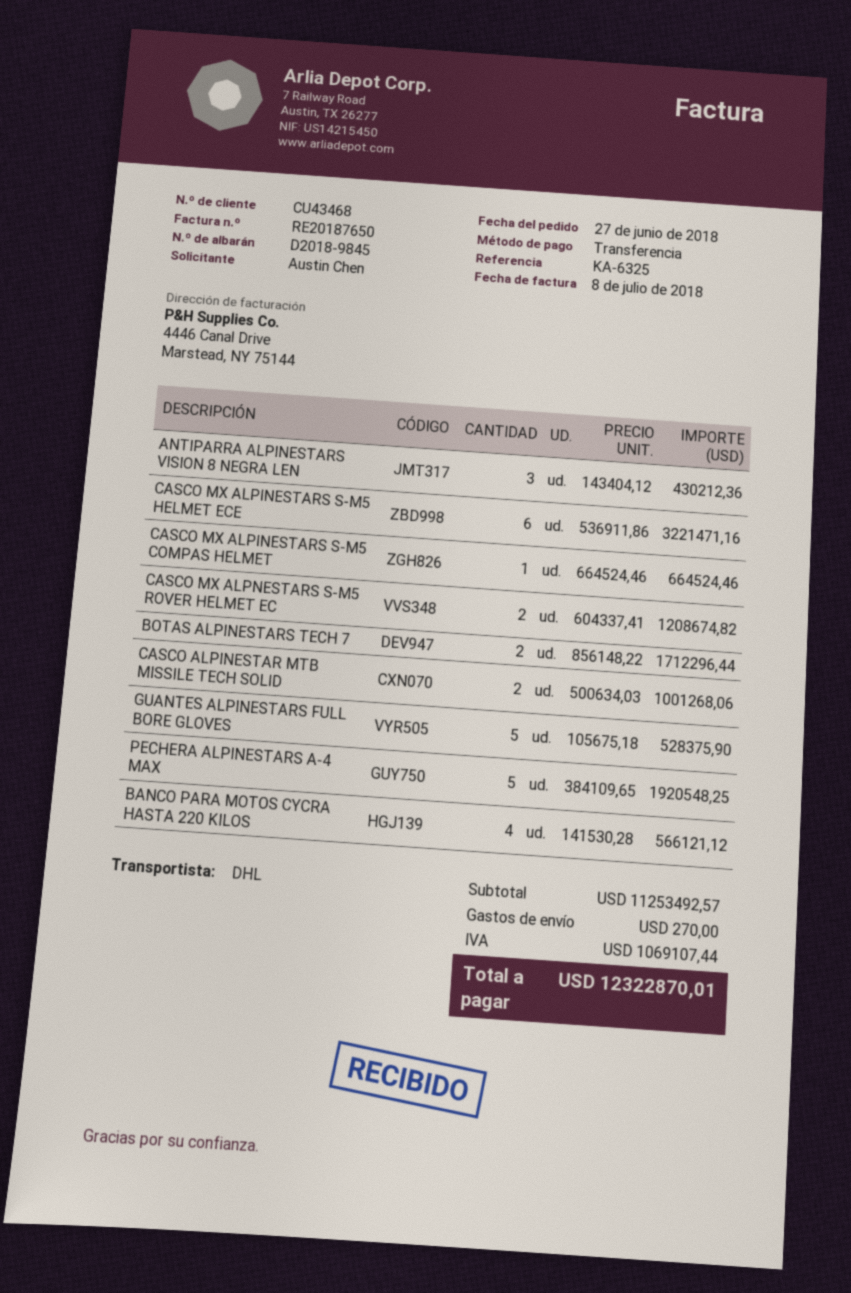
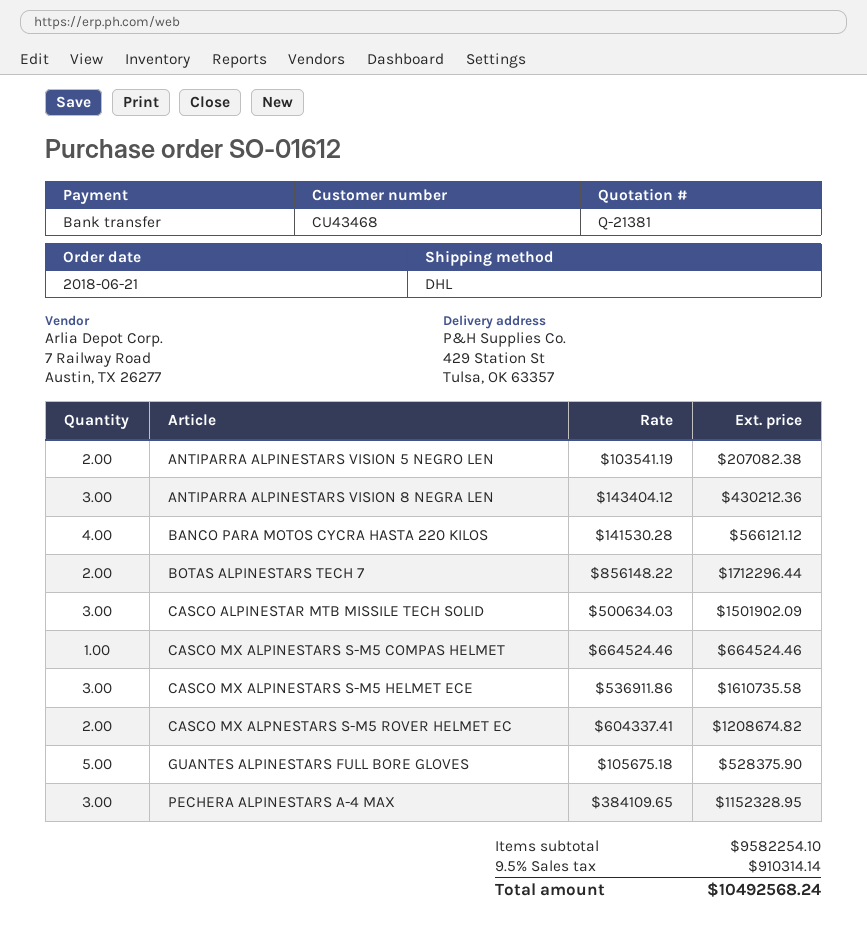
order date: 2018-06-27 -> 2018-06-21
CASCO MX ALPINESTARS S-M5 HELMET ECE: 6 x 536911.86 = 3221471.16 -> 3 x 536911.86 = 1610735.58
CASCO ALPINESTAR MTB MISSILE TECH SOLID: 2 x 500634.03 = 1001268.06 -> 3 x 500634.03 = 1501902.09
PECHERA ALPINESTARS A-4 MAX: 5 x 384109.65 = 1920548.25 -> 3 x 384109.65 = 1152328.95
ANTIPARRA ALPINESTARS VISION 5 NEGRO LEN: none -> 2 x 103541.19 = 207082.38
subtotal: 11253492.57 -> 9582254.10
shipping: 270.00 -> none
tax: 1069107.44 -> 910314.14
total: 12322870.01 -> 10492568.24

